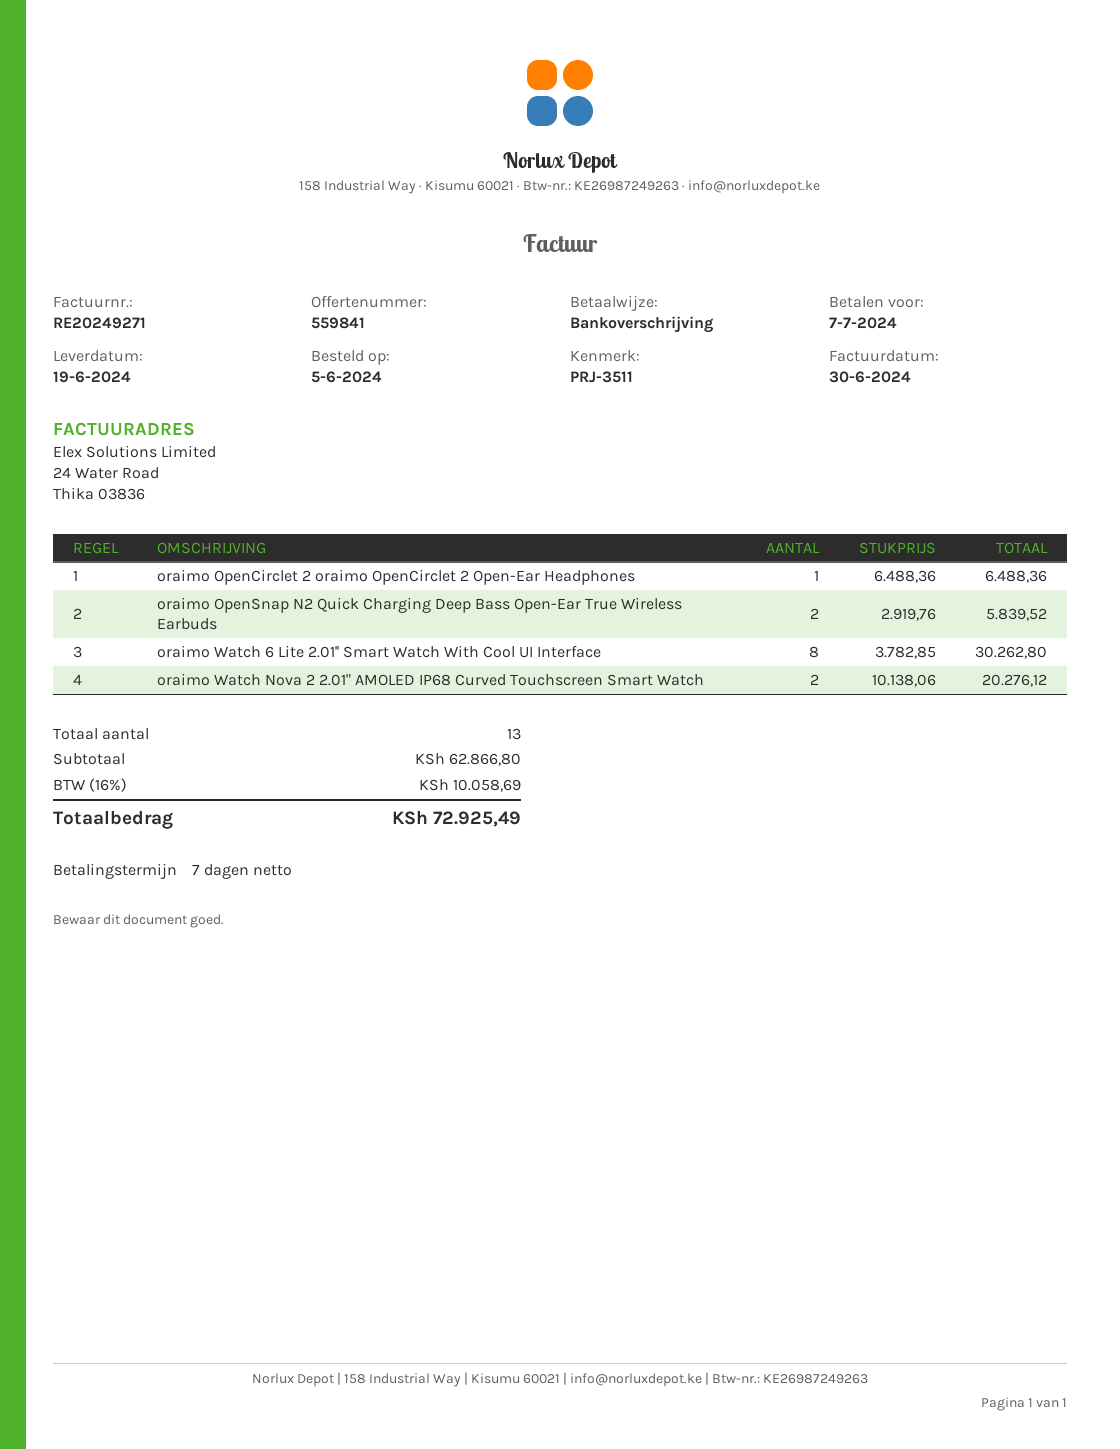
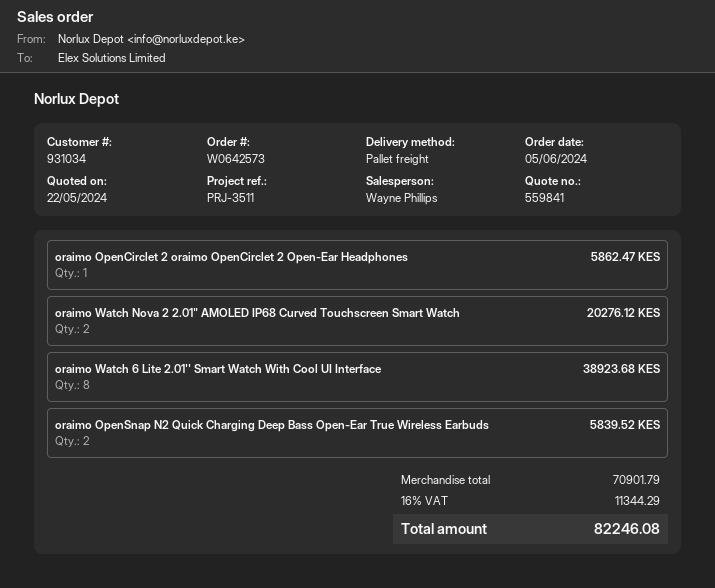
oraimo OpenCirclet 2 oraimo OpenCirclet 2 Open-Ear Headphones: 1 for 6488.36 -> 1 for 5862.47
oraimo Watch 6 Lite 2.01'' Smart Watch With Cool UI Interface: 8 for 30262.80 -> 8 for 38923.68
subtotal: 62866.80 -> 70901.79
tax: 16% = 10058.69 -> 16% = 11344.29
total: 72925.49 -> 82246.08

